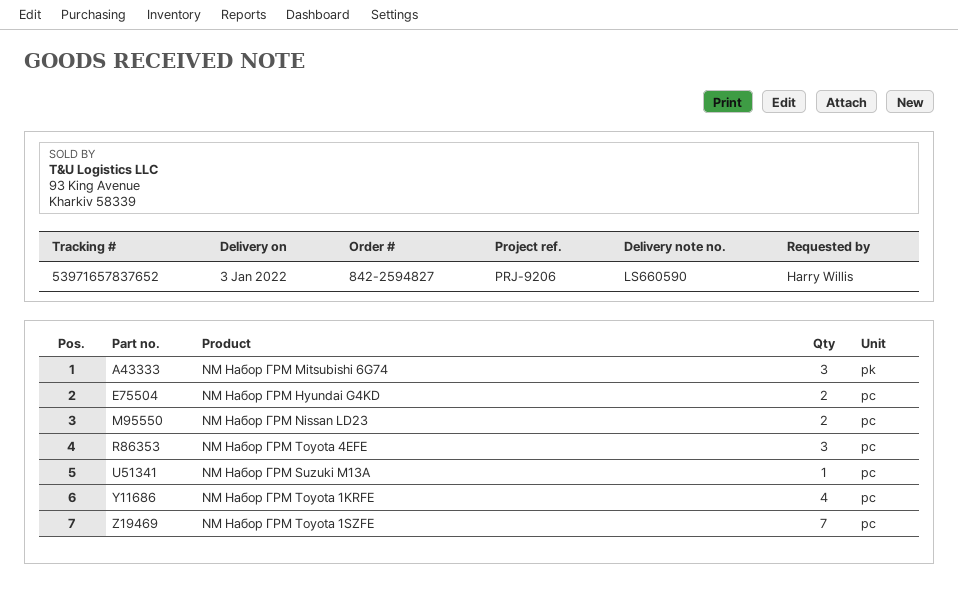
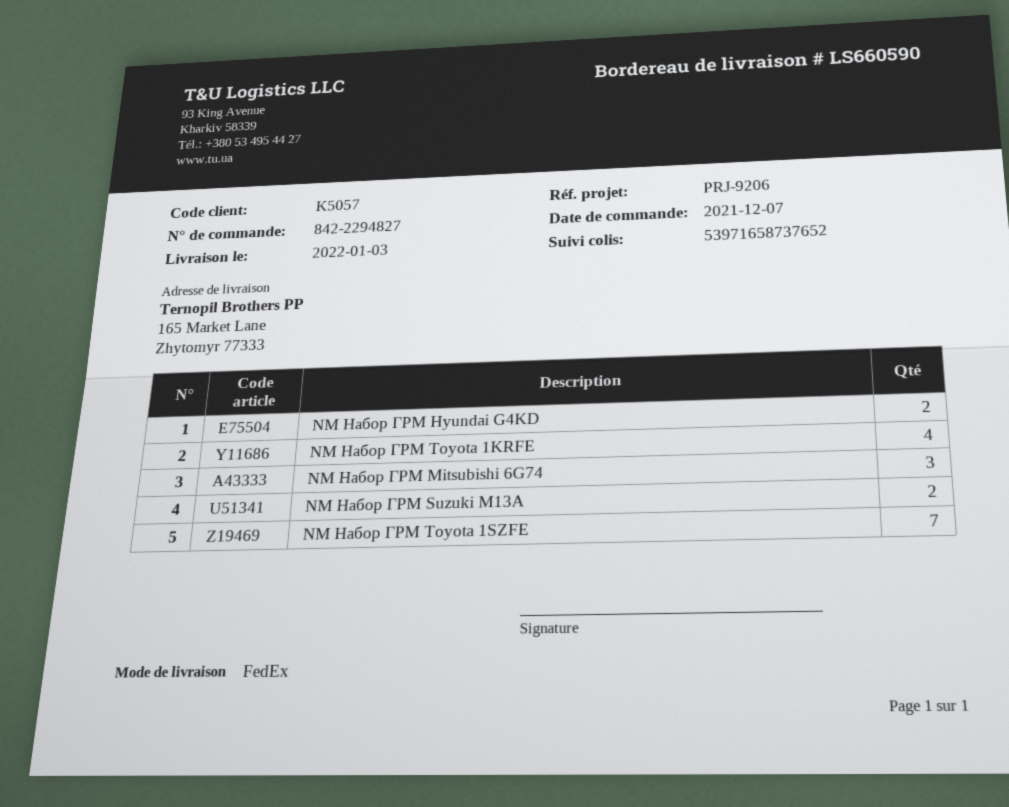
order number: 842-2594827 -> 842-2294827
tracking number: 53971657837652 -> 53971658737652
NM Набор ГРМ Nissan LD23: 2 -> none
NM Набор ГРМ Toyota 4EFE: 3 -> none
NM Набор ГРМ Suzuki M13A: 1 -> 2

